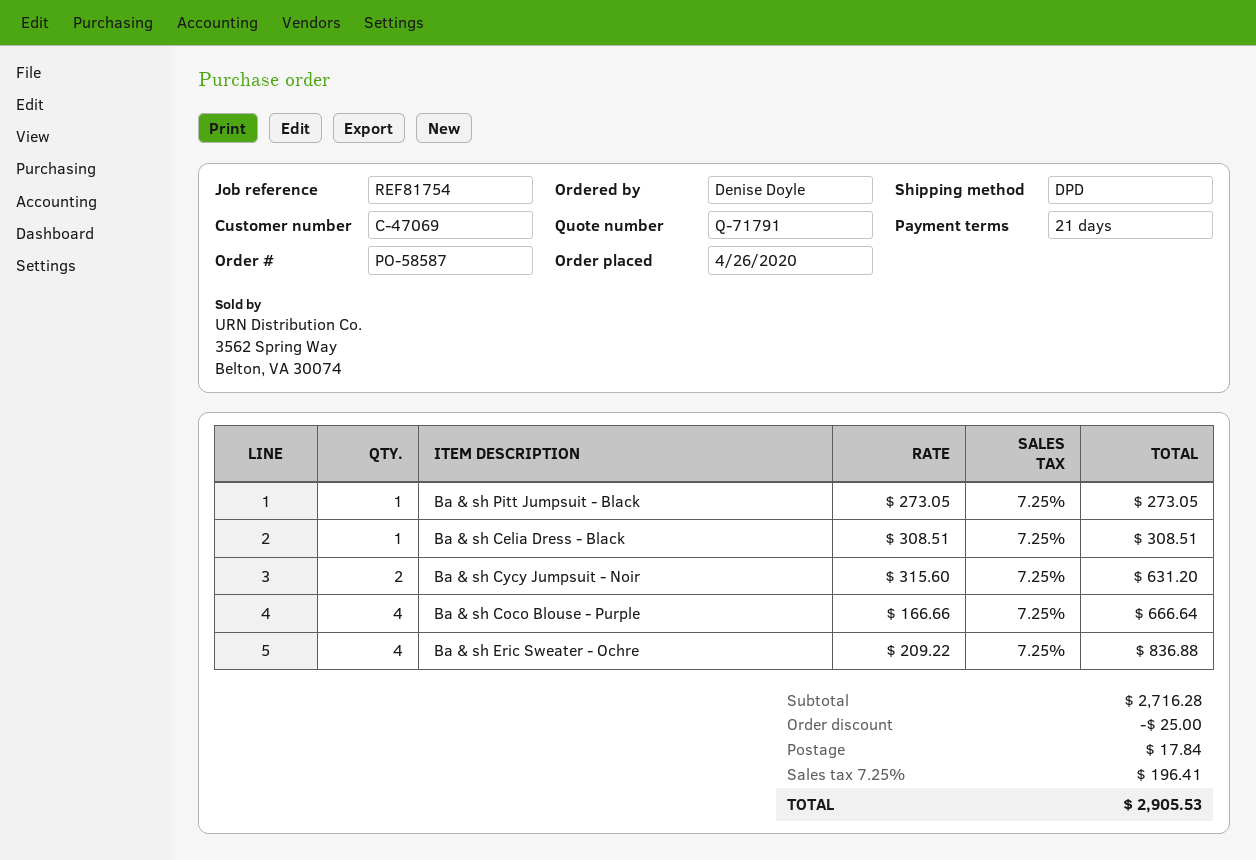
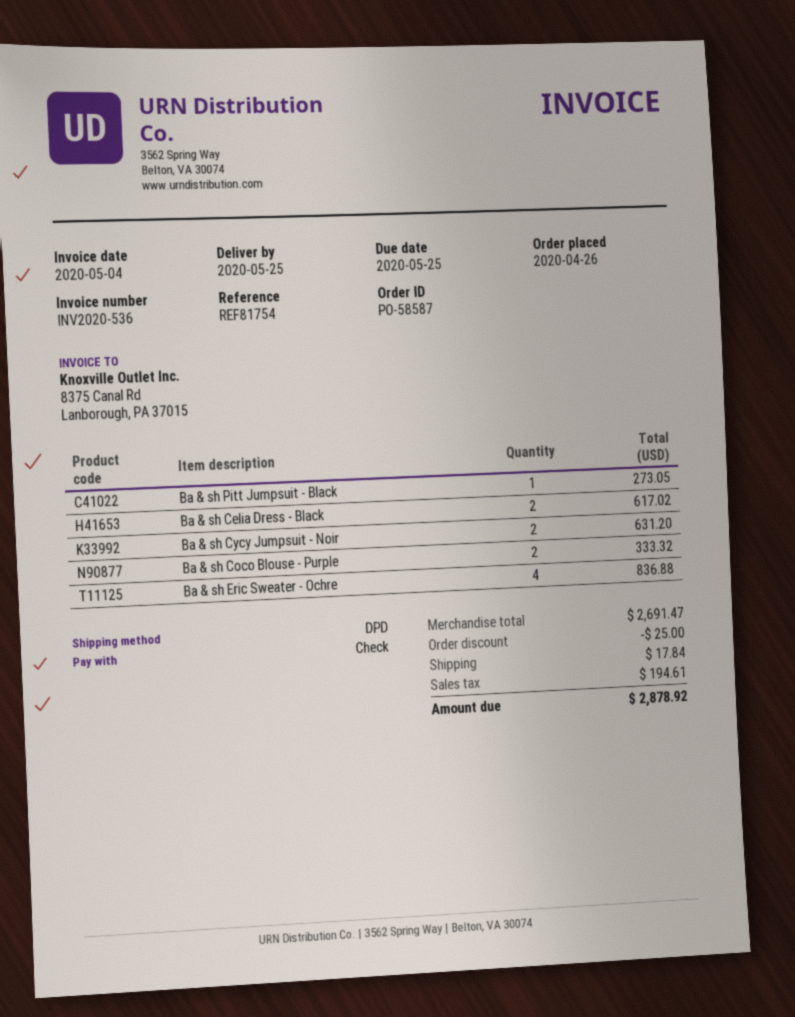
Ba & sh Celia Dress - Black: 1 for 308.51 -> 2 for 617.02
Ba & sh Coco Blouse - Purple: 4 for 666.64 -> 2 for 333.32
subtotal: 2716.28 -> 2691.47
tax: 196.41 -> 194.61
total: 2905.53 -> 2878.92

